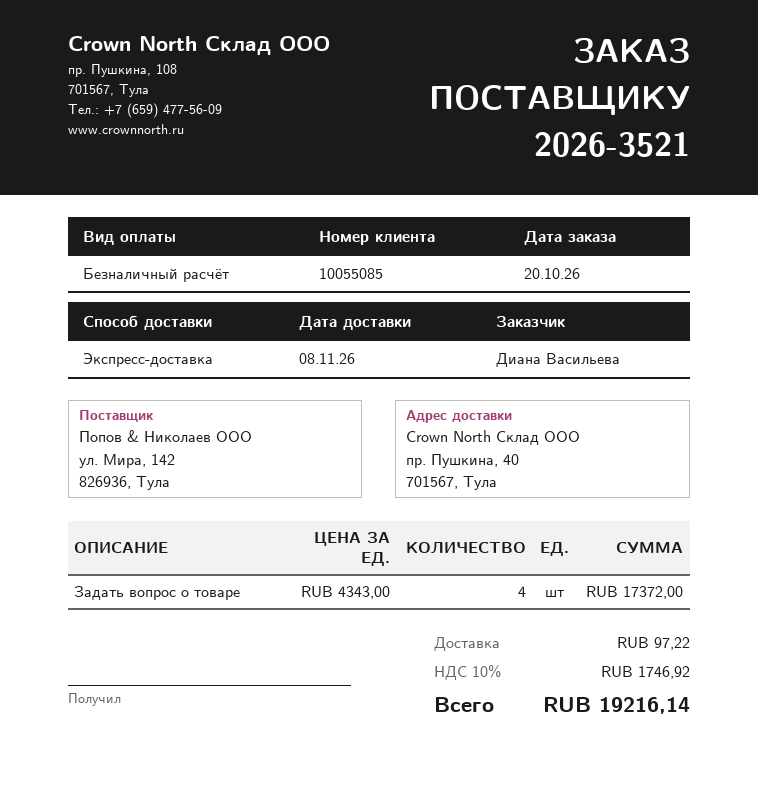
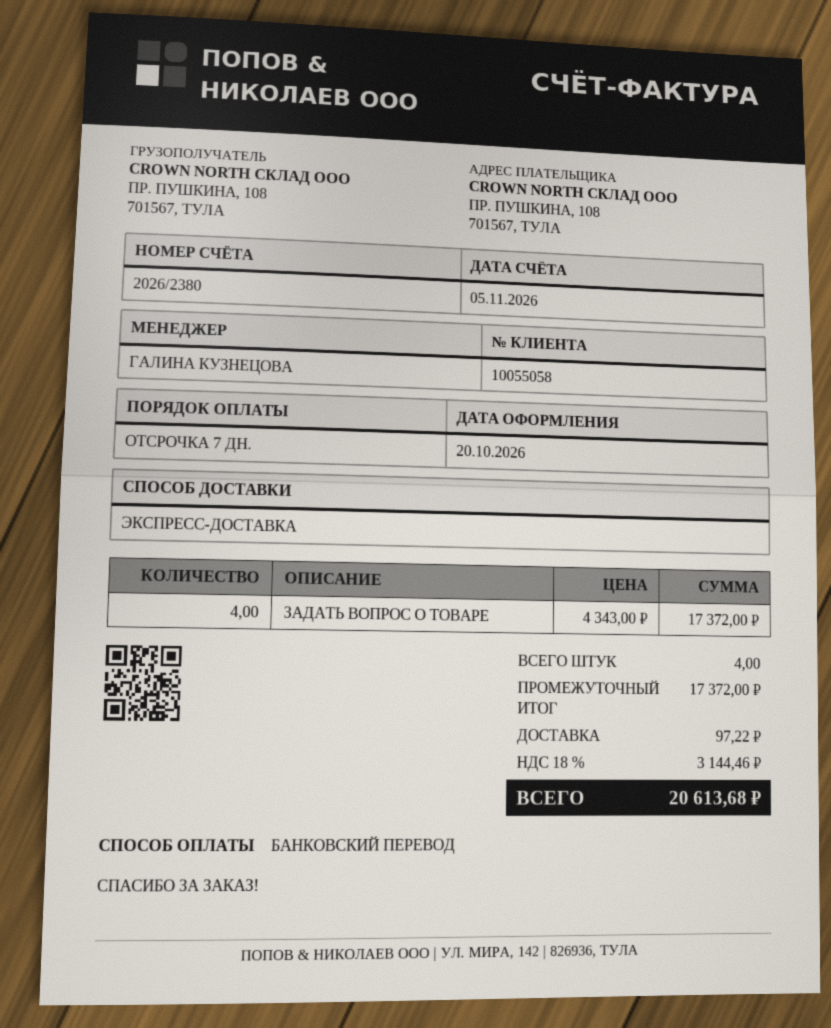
customer number: 10055085 -> 10055058
ship to: пр. Пушкина, 40, 701567, Тула -> ПР. ПУШКИНА, 108, 701567, ТУЛА
tax: 10% = 1746.92 -> 18% = 3144.46
total: 19216.14 -> 20613.68

